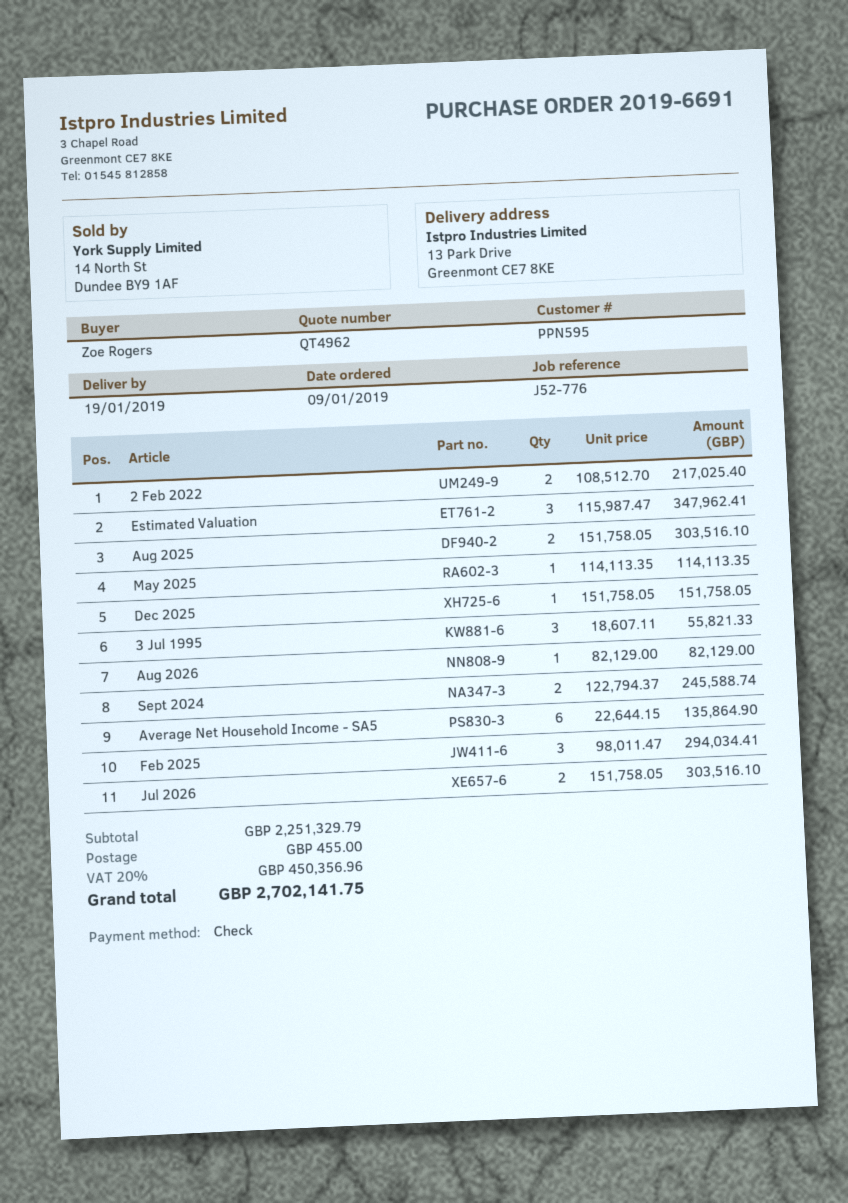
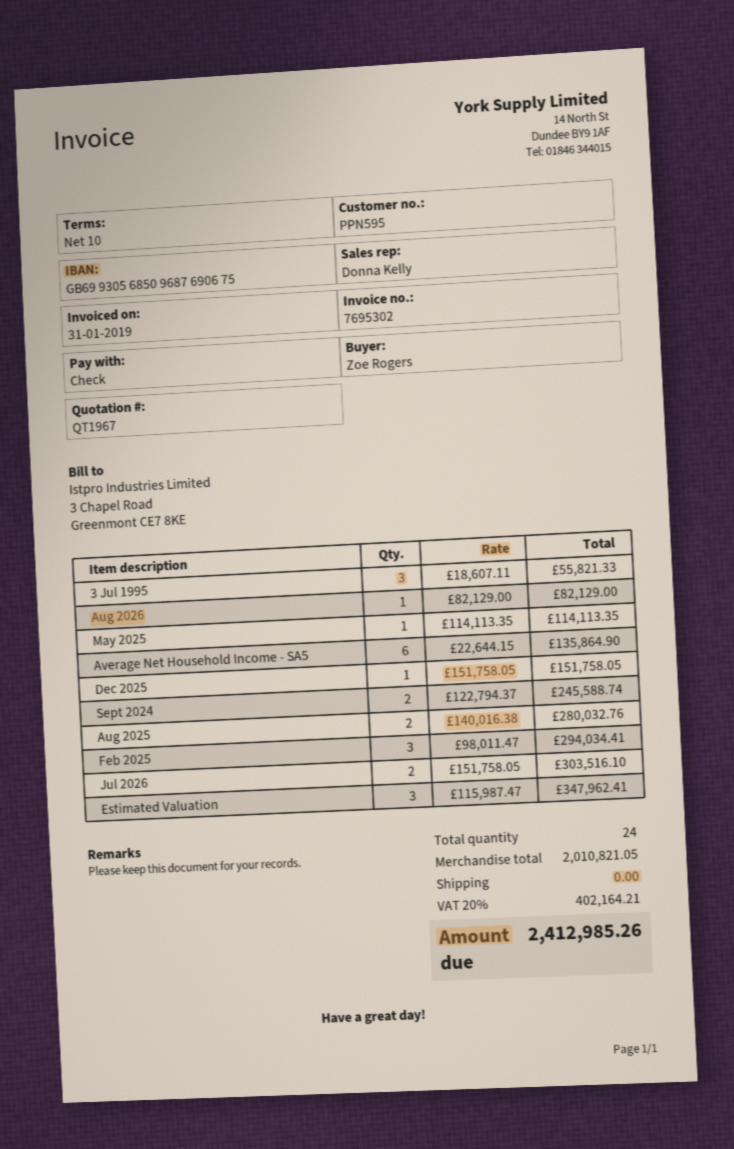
quote number: QT4962 -> QT1967
2 Feb 2022: 2 x 108512.70 = 217025.40 -> none
Aug 2025: 2 x 151758.05 = 303516.10 -> 2 x 140016.38 = 280032.76
subtotal: 2251329.79 -> 2010821.05
shipping: 455.00 -> 0.00
tax: 20% = 450356.96 -> 20% = 402164.21
total: 2702141.75 -> 2412985.26

